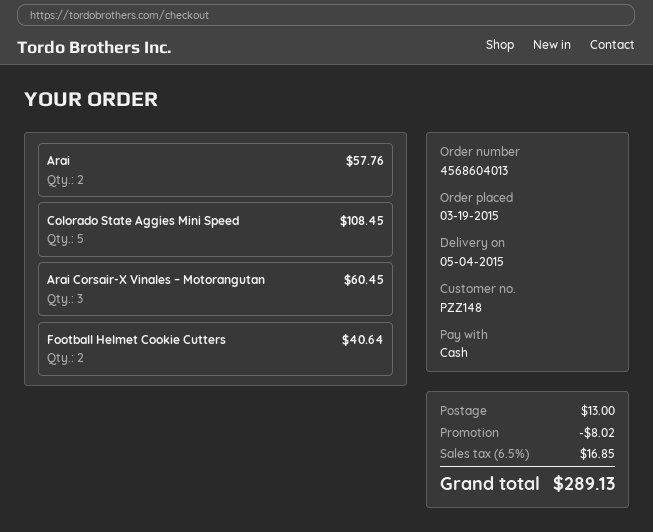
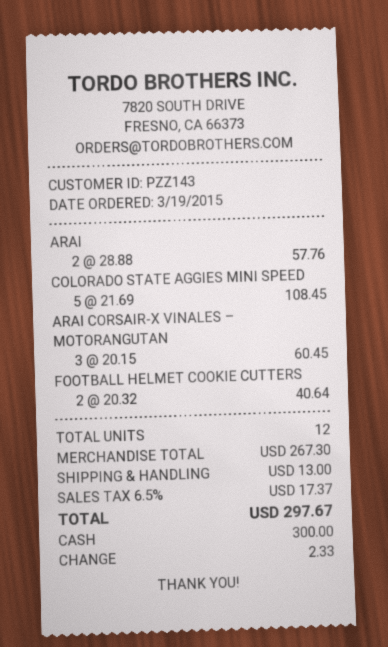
customer number: PZZ148 -> PZZ143
discount: 8.02 -> none
tax: 6.5% = 16.85 -> 6.5% = 17.37
total: 289.13 -> 297.67

